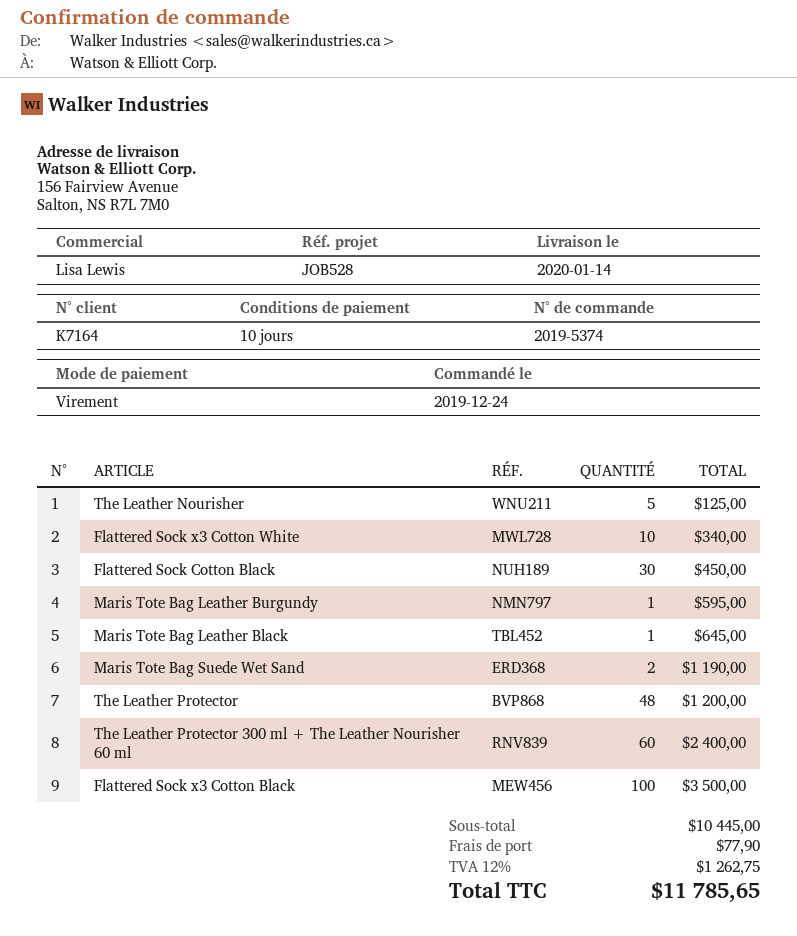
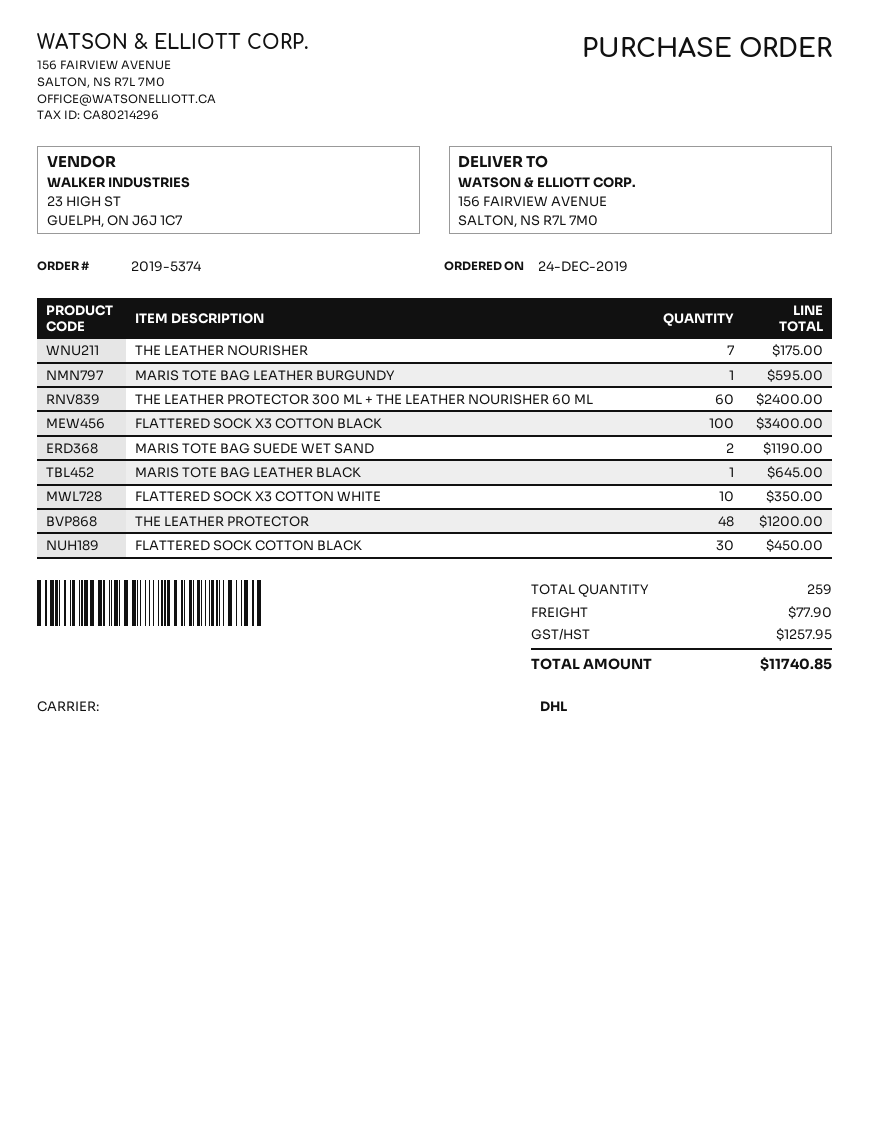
The Leather Nourisher: 5 for 125.00 -> 7 for 175.00
Flattered Sock x3 Cotton White: 10 for 340.00 -> 10 for 350.00
Flattered Sock x3 Cotton Black: 100 for 3500.00 -> 100 for 3400.00
tax: 1262.75 -> 1257.95
total: 11785.65 -> 11740.85

